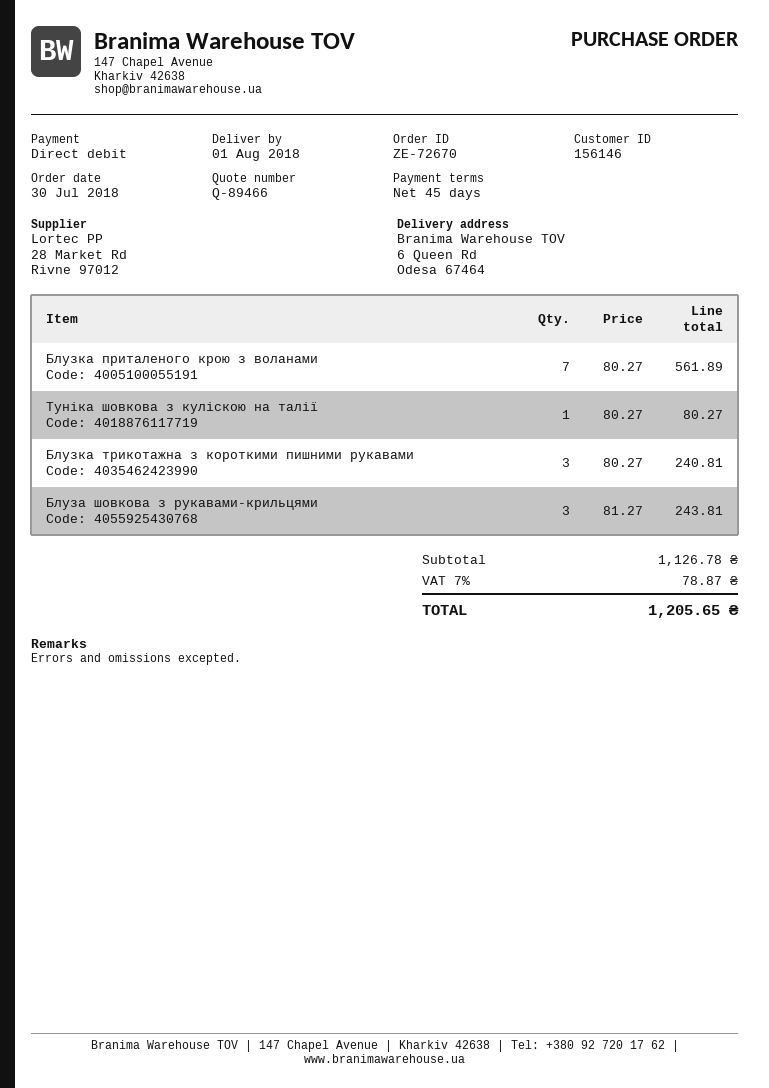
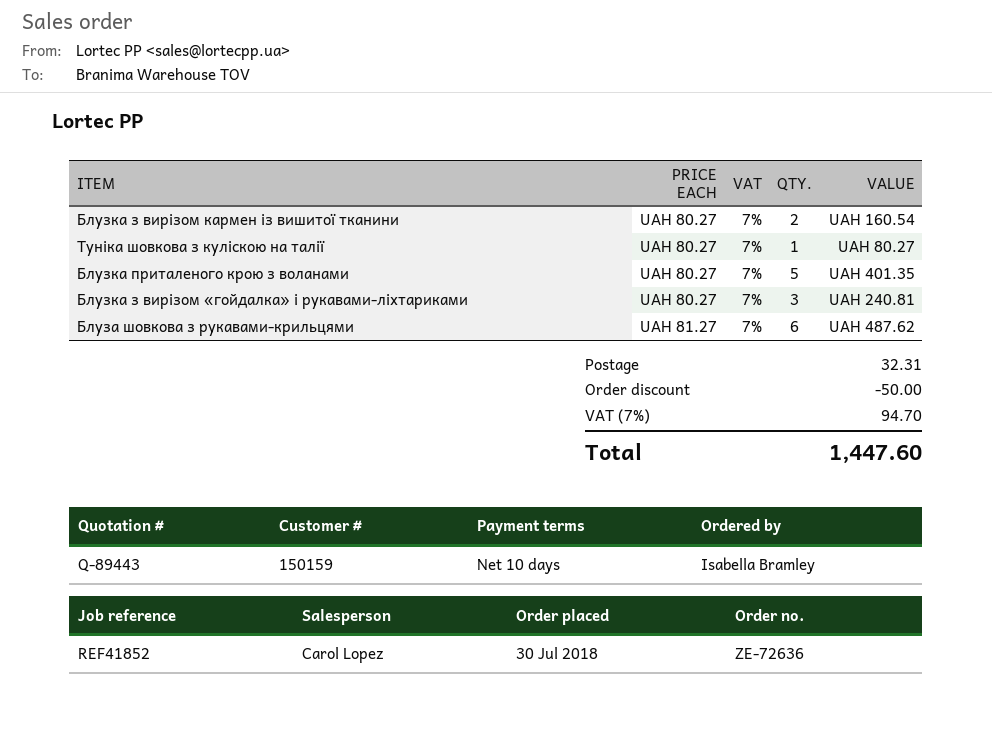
quote number: Q-89466 -> Q-89443
order number: ZE-72670 -> ZE-72636
payment terms: 45 days -> 10 days
customer number: 156146 -> 150159
Блузка приталеного крою з воланами: 7 x 80.27 = 561.89 -> 5 x 80.27 = 401.35
Блузка трикотажна з короткими пишними рукавами: 3 x 80.27 = 240.81 -> none
Блуза шовкова з рукавами-крильцями: 3 x 81.27 = 243.81 -> 6 x 81.27 = 487.62
Блузка з вирізом кармен із вишитої тканини: none -> 2 x 80.27 = 160.54
Блузка з вирізом «гойдалка» і рукавами-ліхтариками: none -> 3 x 80.27 = 240.81
discount: none -> 50.00
shipping: none -> 32.31
tax: 7% = 78.87 -> 7% = 94.70
total: 1205.65 -> 1447.60

